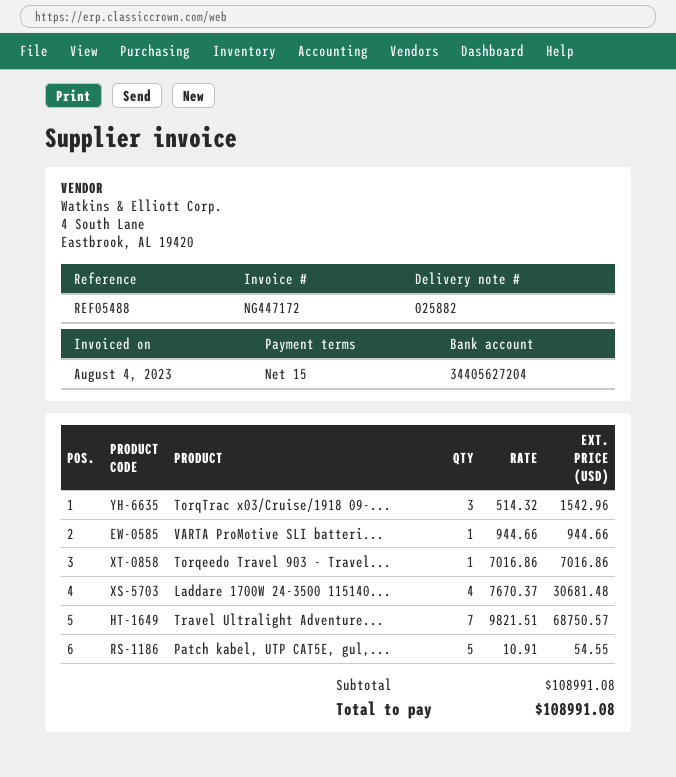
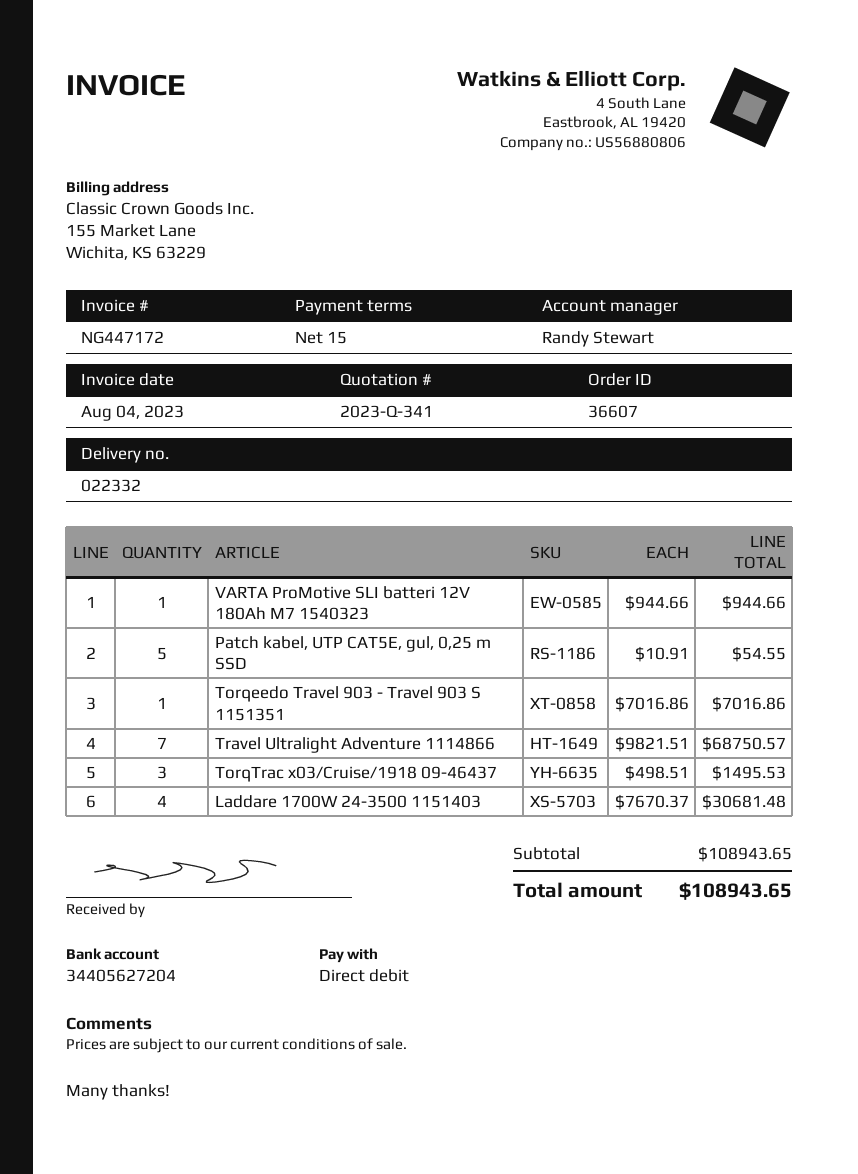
delivery note number: 025882 -> 022332
TorqTrac x03/Cruise/1918 09-...: 3 x 514.32 = 1542.96 -> 3 x 498.51 = 1495.53
subtotal: 108991.08 -> 108943.65
total: 108991.08 -> 108943.65

